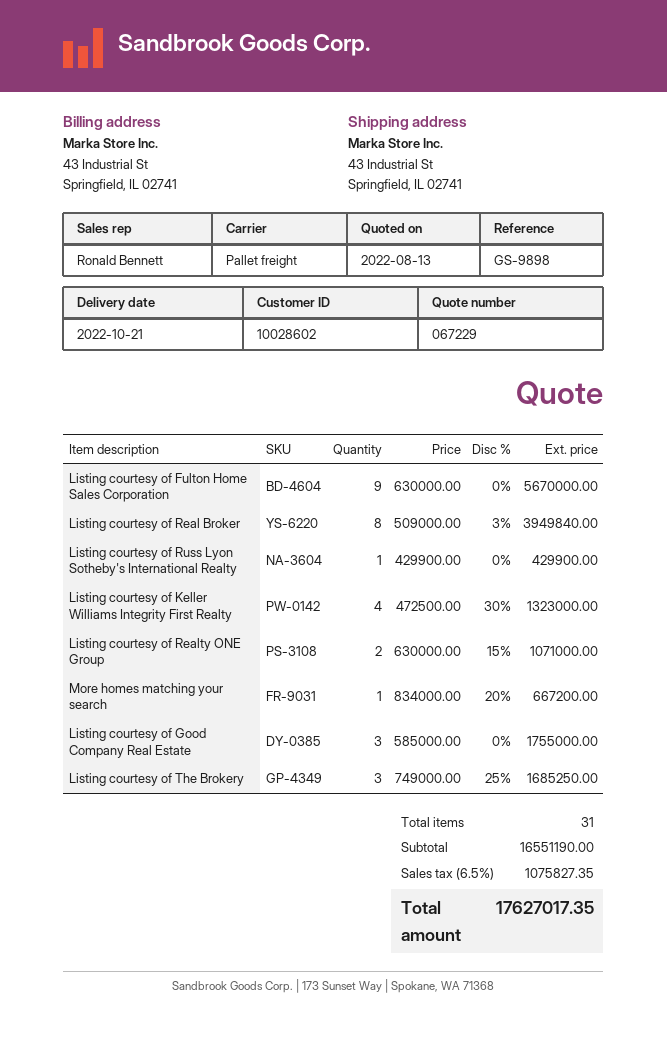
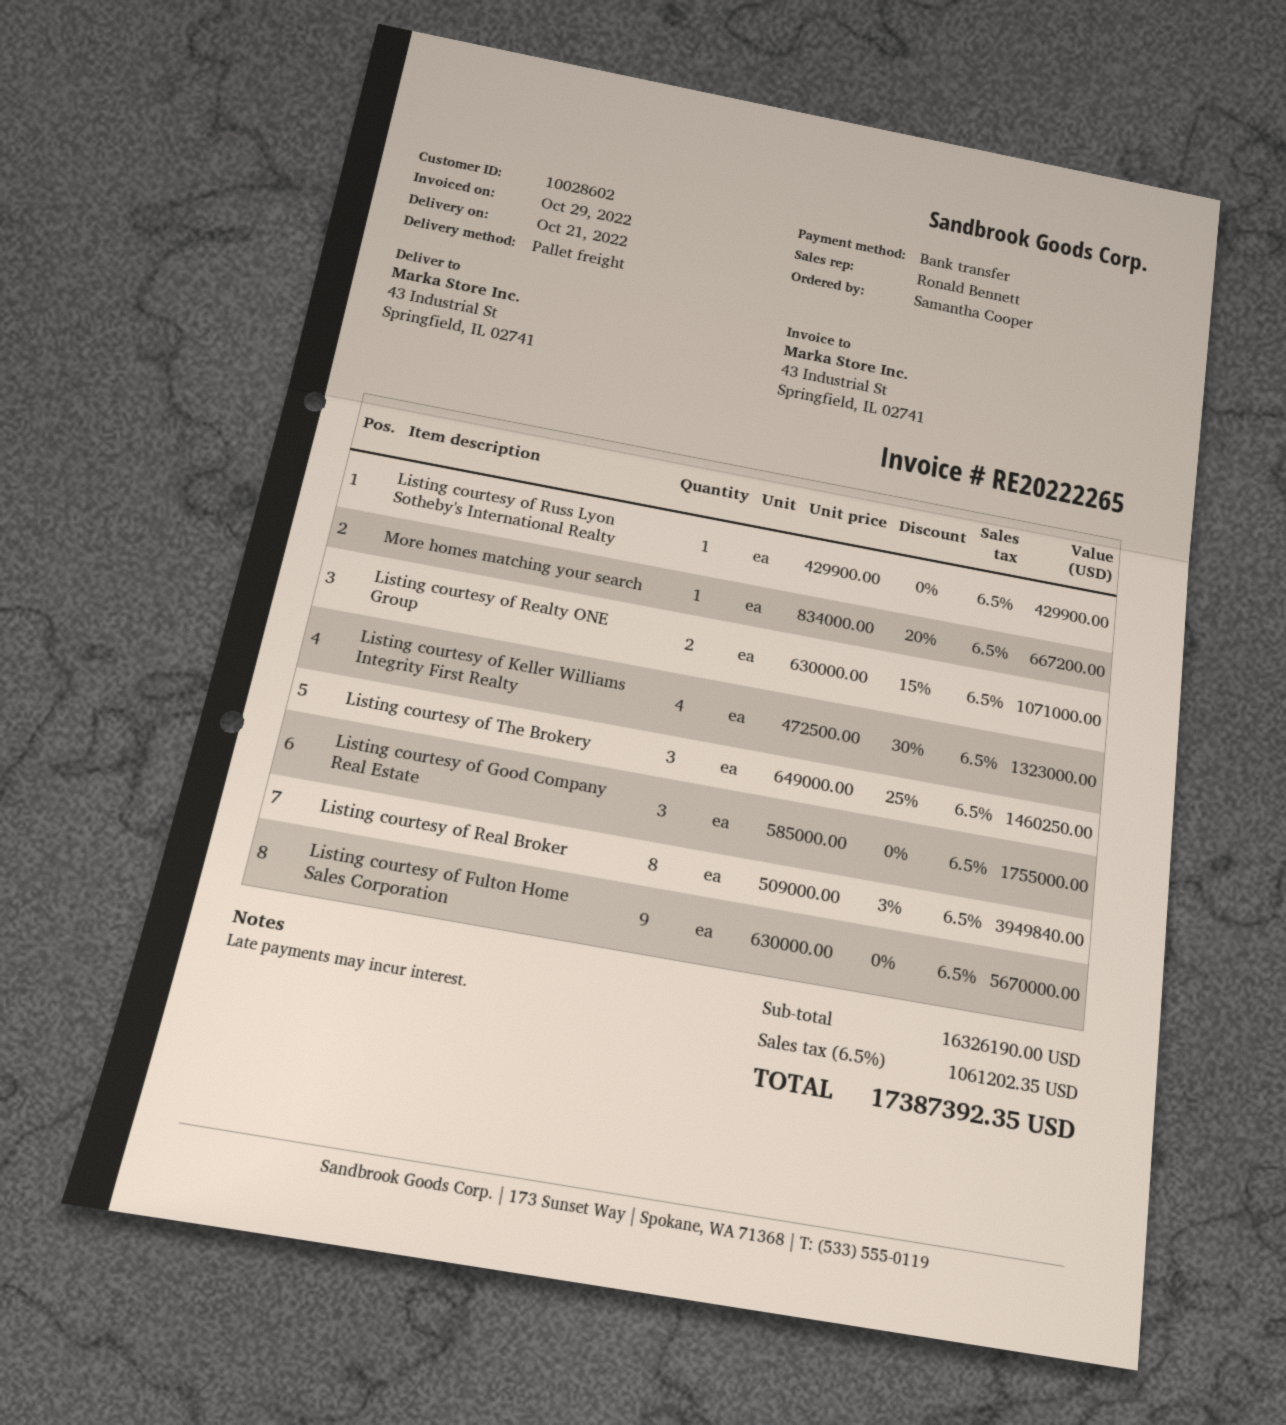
Listing courtesy of The Brokery: 3 x 749000.00 - 25% = 1685250.00 -> 3 x 649000.00 - 25% = 1460250.00
subtotal: 16551190.00 -> 16326190.00
tax: 6.5% = 1075827.35 -> 6.5% = 1061202.35
total: 17627017.35 -> 17387392.35

